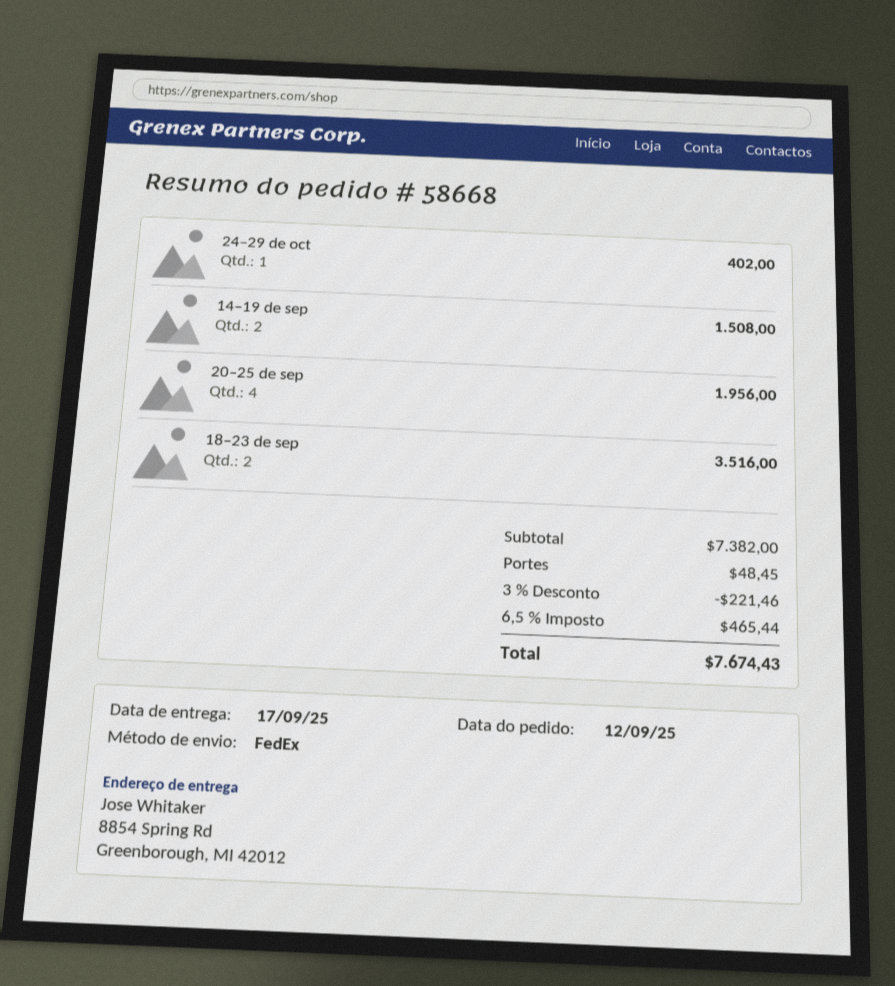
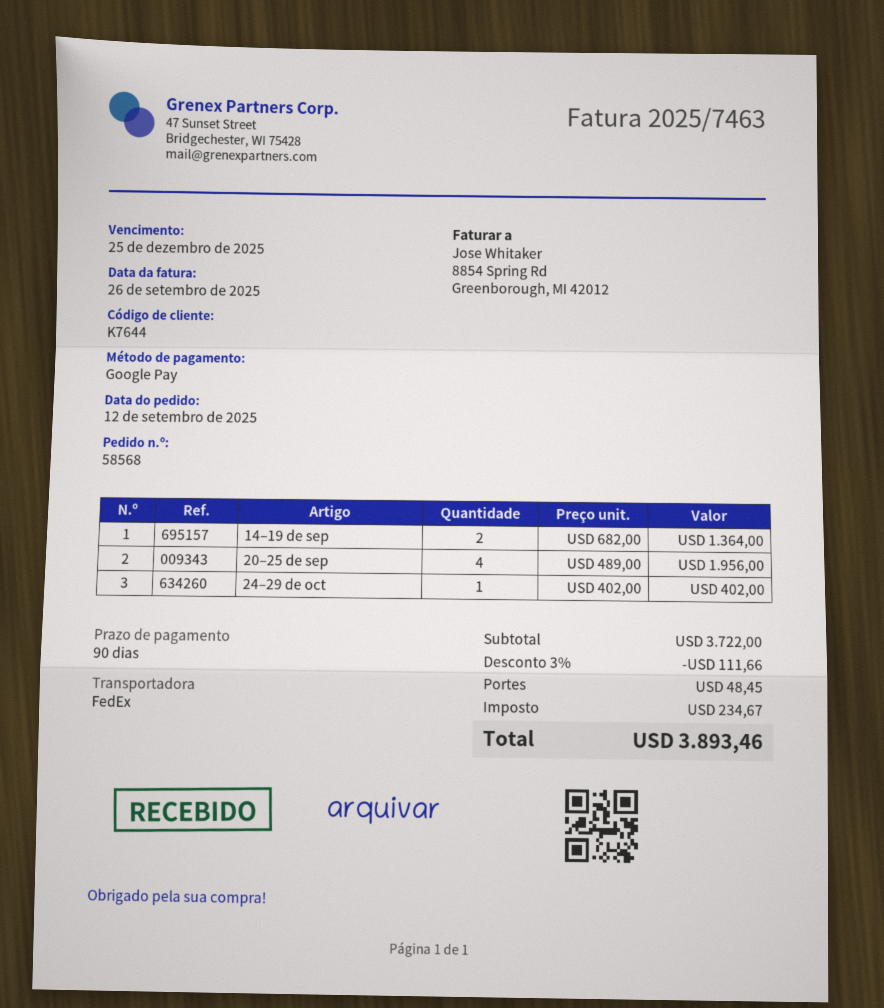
order number: 58668 -> 58568
14–19 de sep: 2 for 1508.00 -> 2 for 1364.00
18–23 de sep: 2 for 3516.00 -> none
subtotal: 7382.00 -> 3722.00
discount: 3% = 221.46 -> 3% = 111.66
tax: 465.44 -> 234.67
total: 7674.43 -> 3893.46

